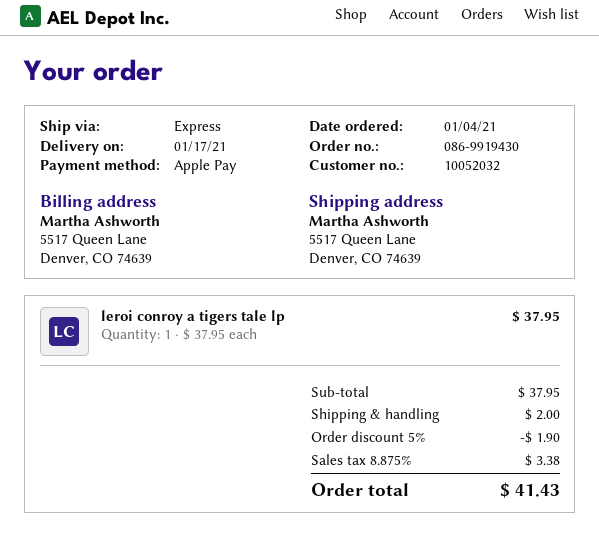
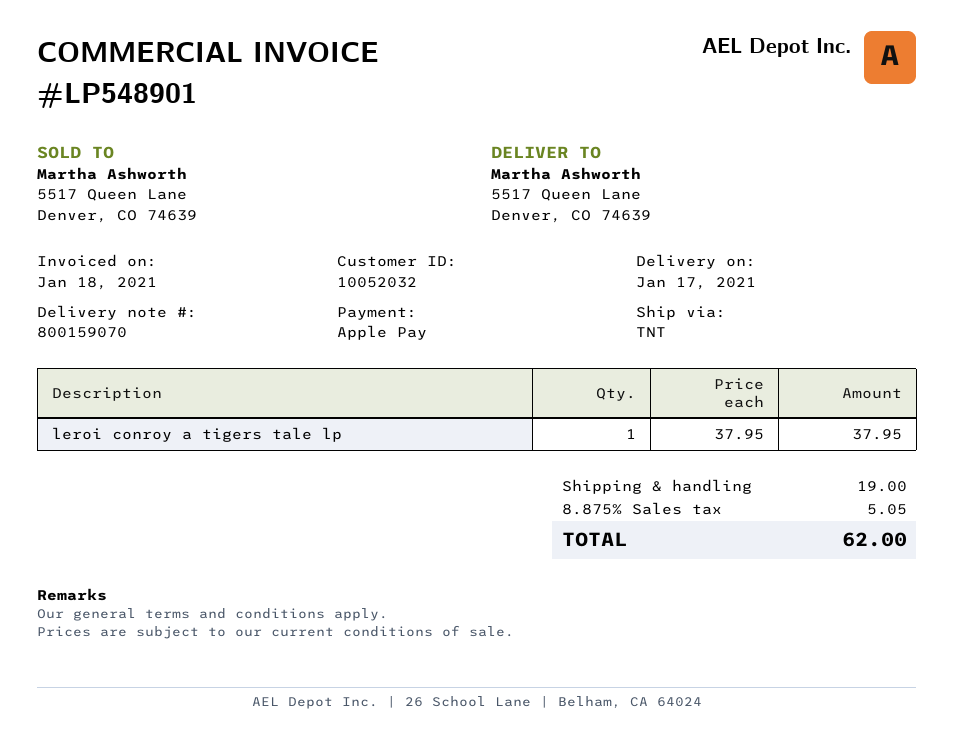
shipping method: express -> TNT
discount: 5% = 1.90 -> none
shipping: 2.00 -> 19.00
tax: 8.875% = 3.38 -> 8.875% = 5.05
total: 41.43 -> 62.00

